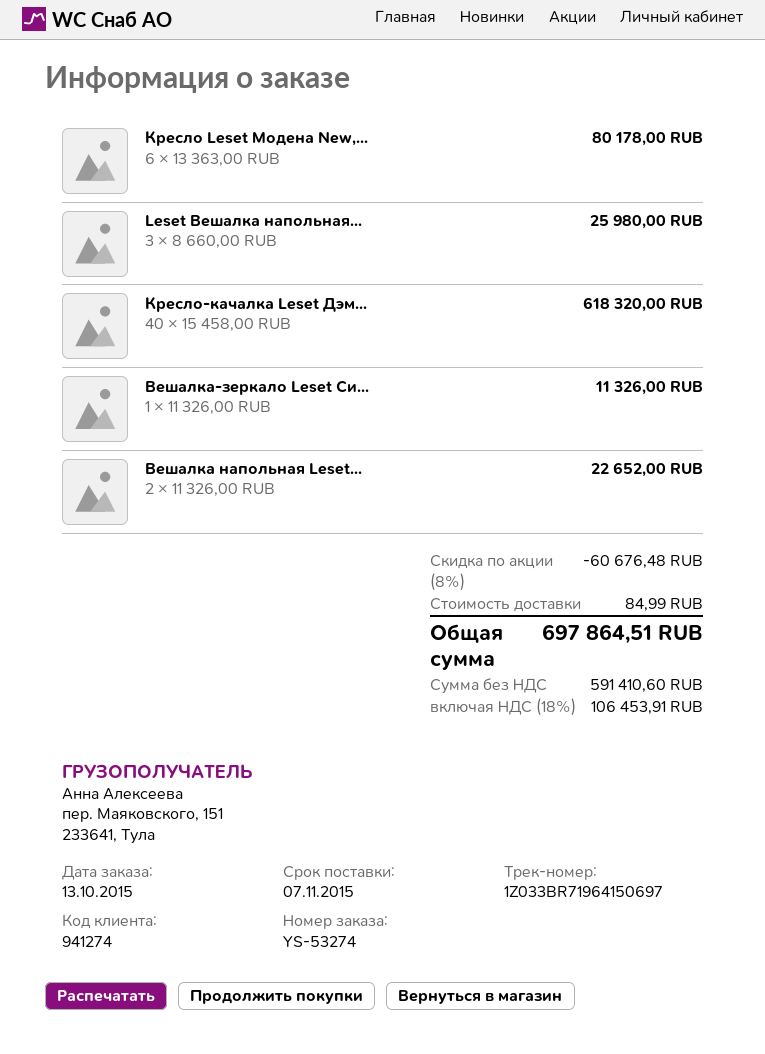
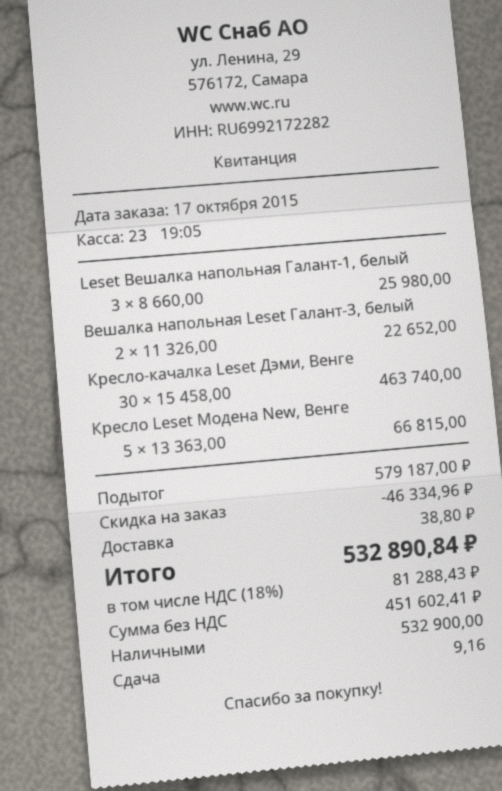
order date: 2015-10-13 -> 2015-10-17
Кресло Leset Модена New,...: 6 x 13363.00 = 80178.00 -> 5 x 13363.00 = 66815.00
Кресло-качалка Leset Дэм...: 40 x 15458.00 = 618320.00 -> 30 x 15458.00 = 463740.00
Вешалка-зеркало Leset Си...: 1 x 11326.00 = 11326.00 -> none
discount: 60676.48 -> 46334.96
shipping: 84.99 -> 38.80
net: 591410.60 -> 451602.41
tax: 18% = 106453.91 -> 18% = 81288.43
total: 697864.51 -> 532890.84

